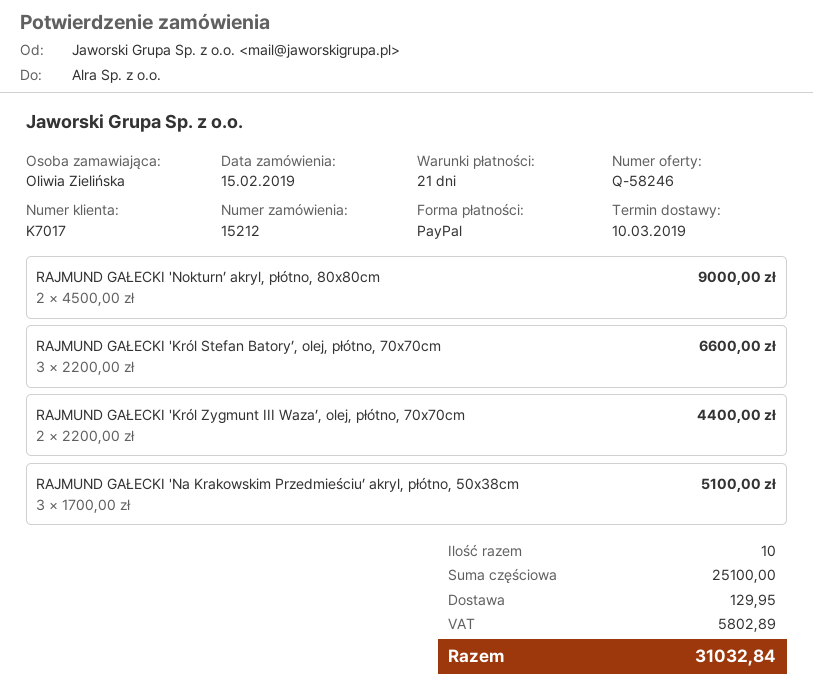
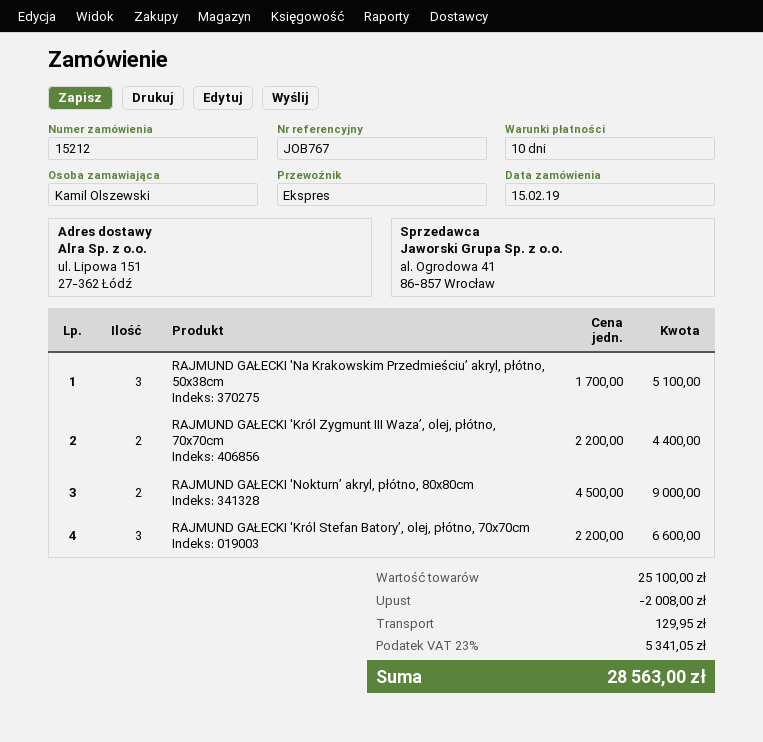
payment terms: 21 days -> 10 days
ordered by: Oliwia Zielińska -> Kamil Olszewski
discount: none -> 2008.00
tax: 5802.89 -> 5341.05
total: 31032.84 -> 28563.00

